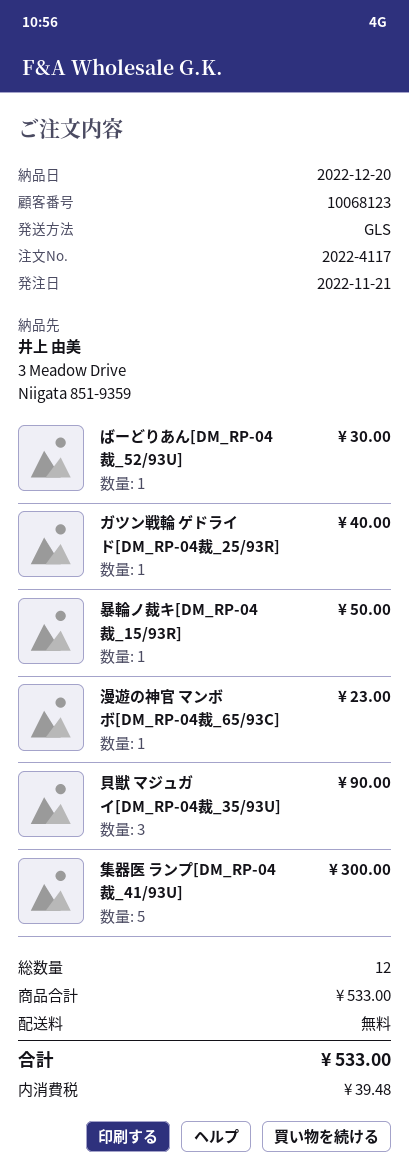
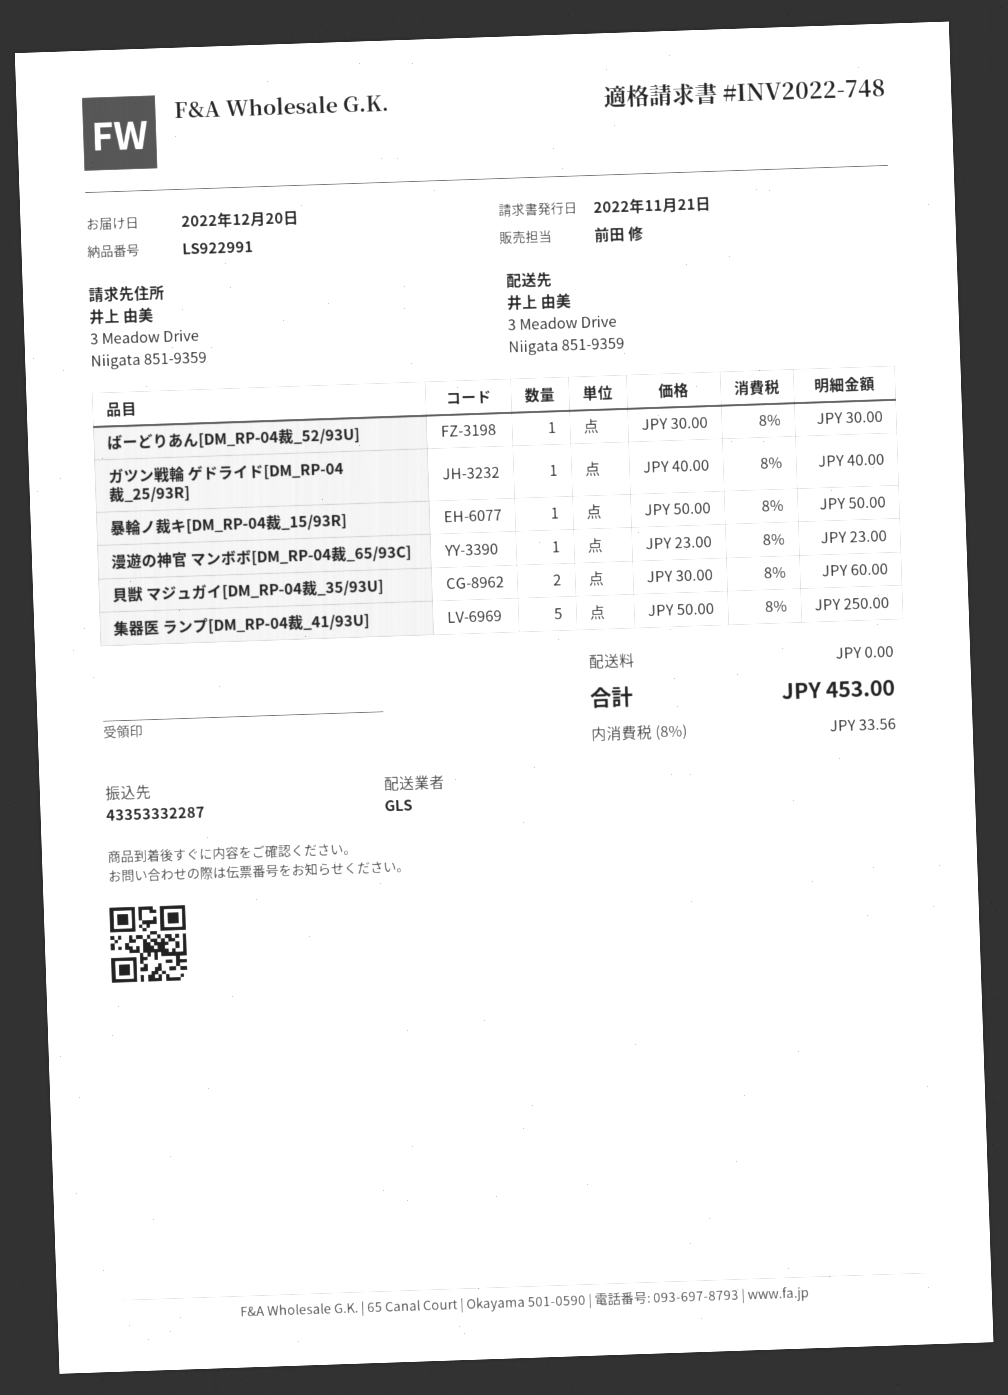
貝獣 マジュガイ[DM_RP-04裁_35/93U]: 3 for 90.00 -> 2 for 60.00
集器医 ランプ[DM_RP-04裁_41/93U]: 5 for 300.00 -> 5 for 250.00
tax: 39.48 -> 33.56
total: 533.00 -> 453.00

